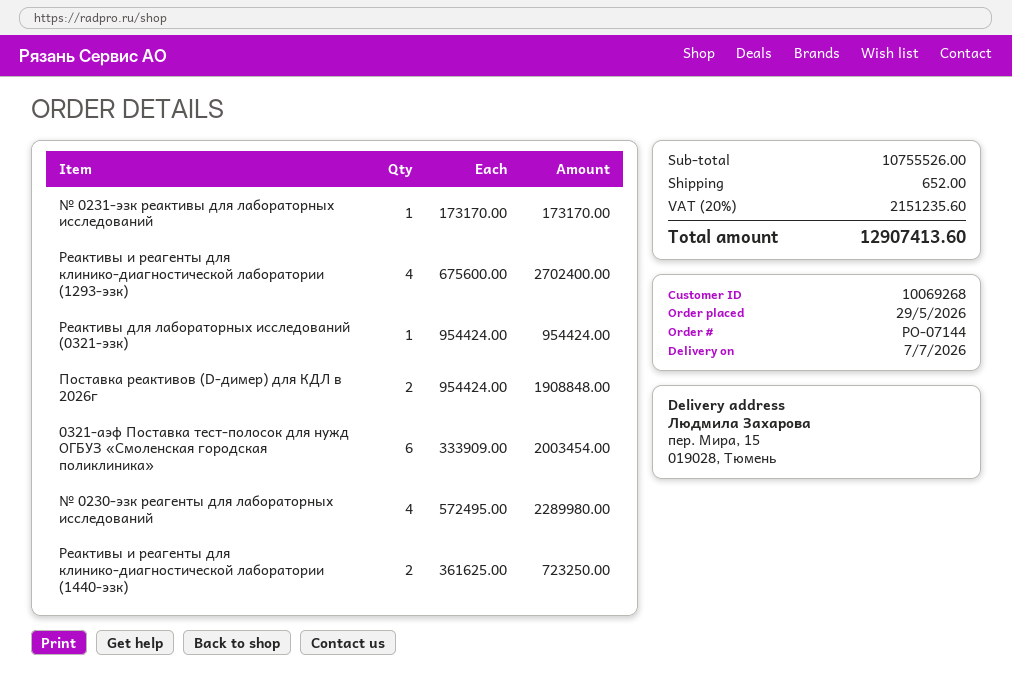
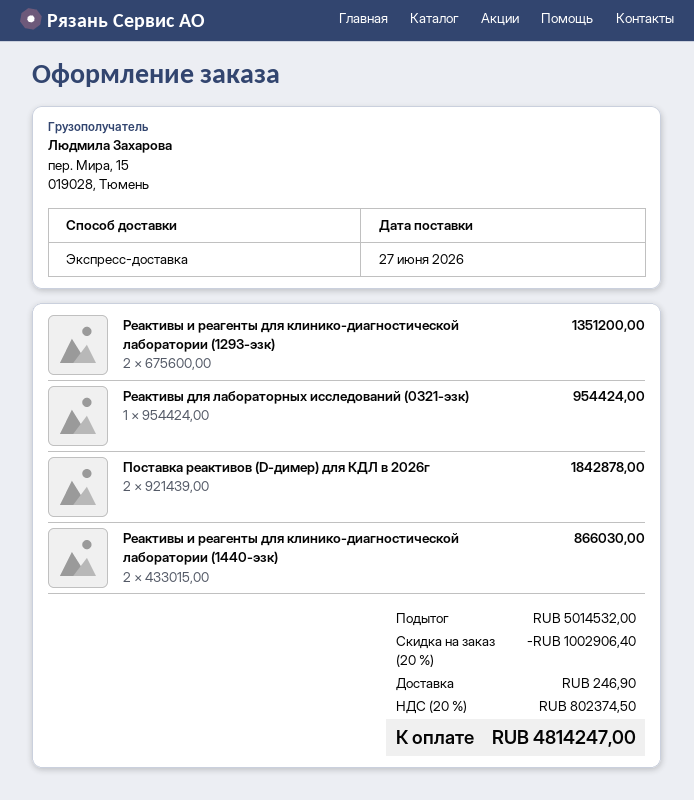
delivery date: 2026-07-07 -> 2026-06-27
№ 0231-эзк реактивы для лабораторных исследований: 1 x 173170.00 = 173170.00 -> none
Реактивы и реагенты для клинико-диагностической лаборатории (1293-эзк): 4 x 675600.00 = 2702400.00 -> 2 x 675600.00 = 1351200.00
Поставка реактивов (D-димер) для КДЛ в 2026г: 2 x 954424.00 = 1908848.00 -> 2 x 921439.00 = 1842878.00
0321-аэф Поставка тест-полосок для нужд ОГБУЗ «Смоленская городская поликлиника»: 6 x 333909.00 = 2003454.00 -> none
№ 0230-эзк реагенты для лабораторных исследований: 4 x 572495.00 = 2289980.00 -> none
Реактивы и реагенты для клинико-диагностической лаборатории (1440-эзк): 2 x 361625.00 = 723250.00 -> 2 x 433015.00 = 866030.00
subtotal: 10755526.00 -> 5014532.00
discount: none -> 20% = 1002906.40
shipping: 652.00 -> 246.90
tax: 20% = 2151235.60 -> 20% = 802374.50
total: 12907413.60 -> 4814247.00

